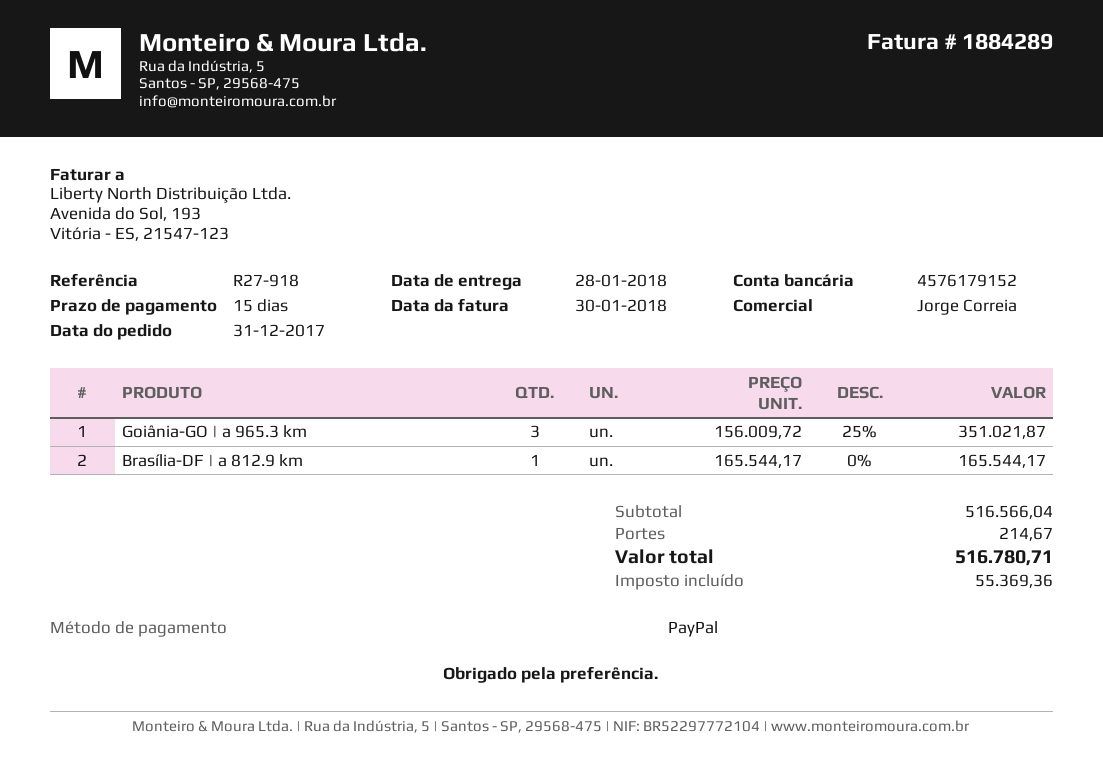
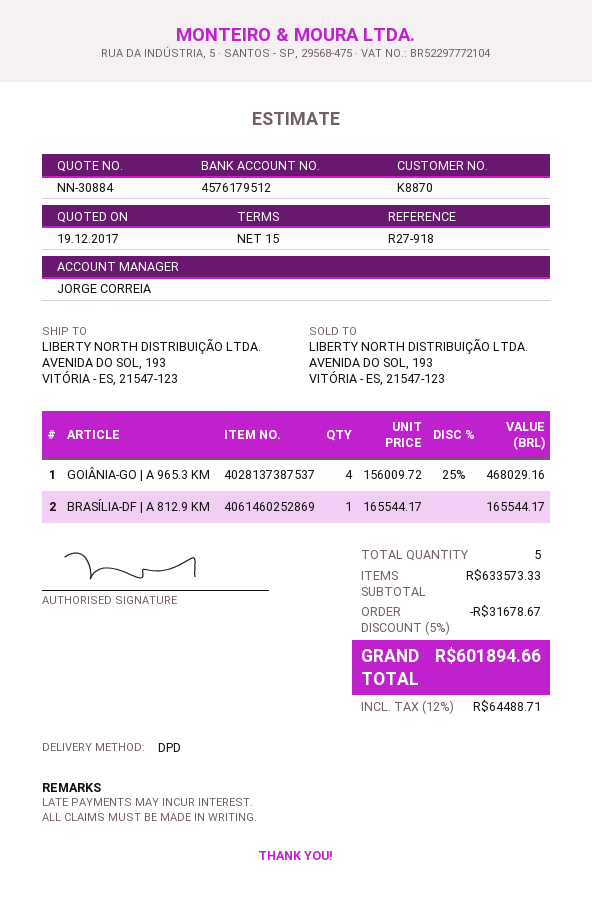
bank account: 4576179152 -> 4576179512
Goiânia-GO | a 965.3 km: 3 x 156009.72 - 25% = 351021.87 -> 4 x 156009.72 - 25% = 468029.16
subtotal: 516566.04 -> 633573.33
discount: none -> 5% = 31678.67
shipping: 214.67 -> none
tax: 55369.36 -> 64488.71
total: 516780.71 -> 601894.66

